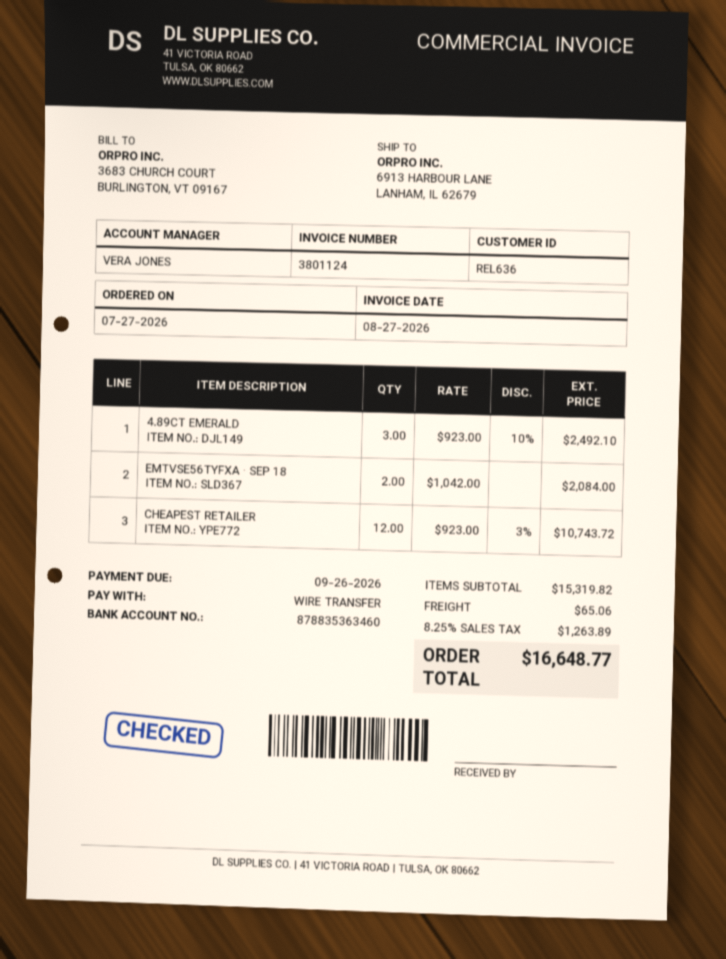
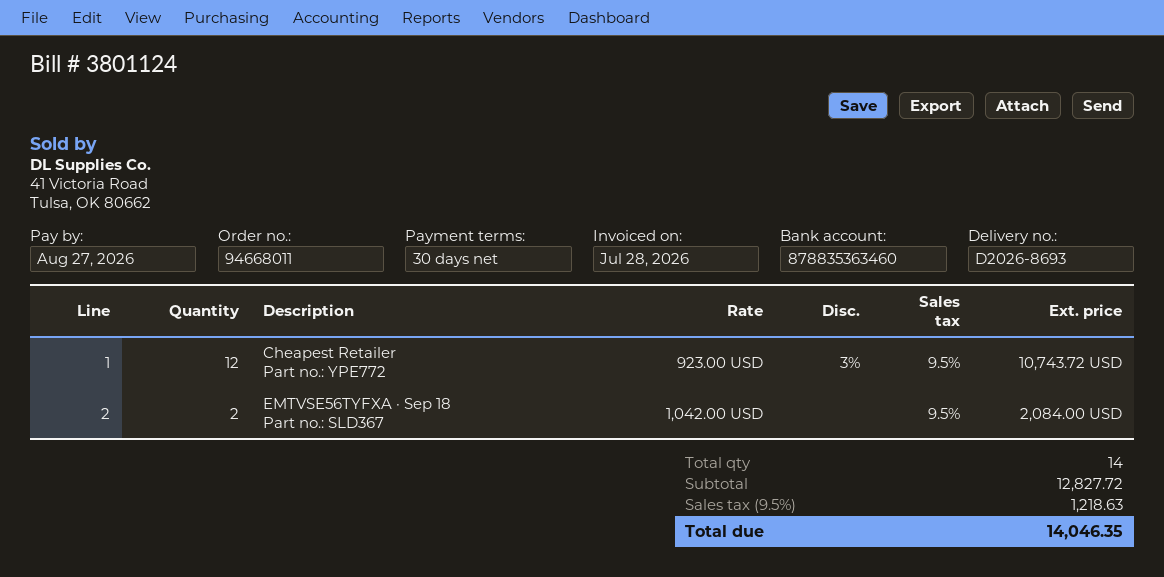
invoice date: 2026-08-27 -> 2026-07-28
due date: 2026-09-26 -> 2026-08-27
4.89CT EMERALD: 3 x 923.00 - 10% = 2492.10 -> none
subtotal: 15319.82 -> 12827.72
shipping: 65.06 -> none
tax: 8.25% = 1263.89 -> 9.5% = 1218.63
total: 16648.77 -> 14046.35

